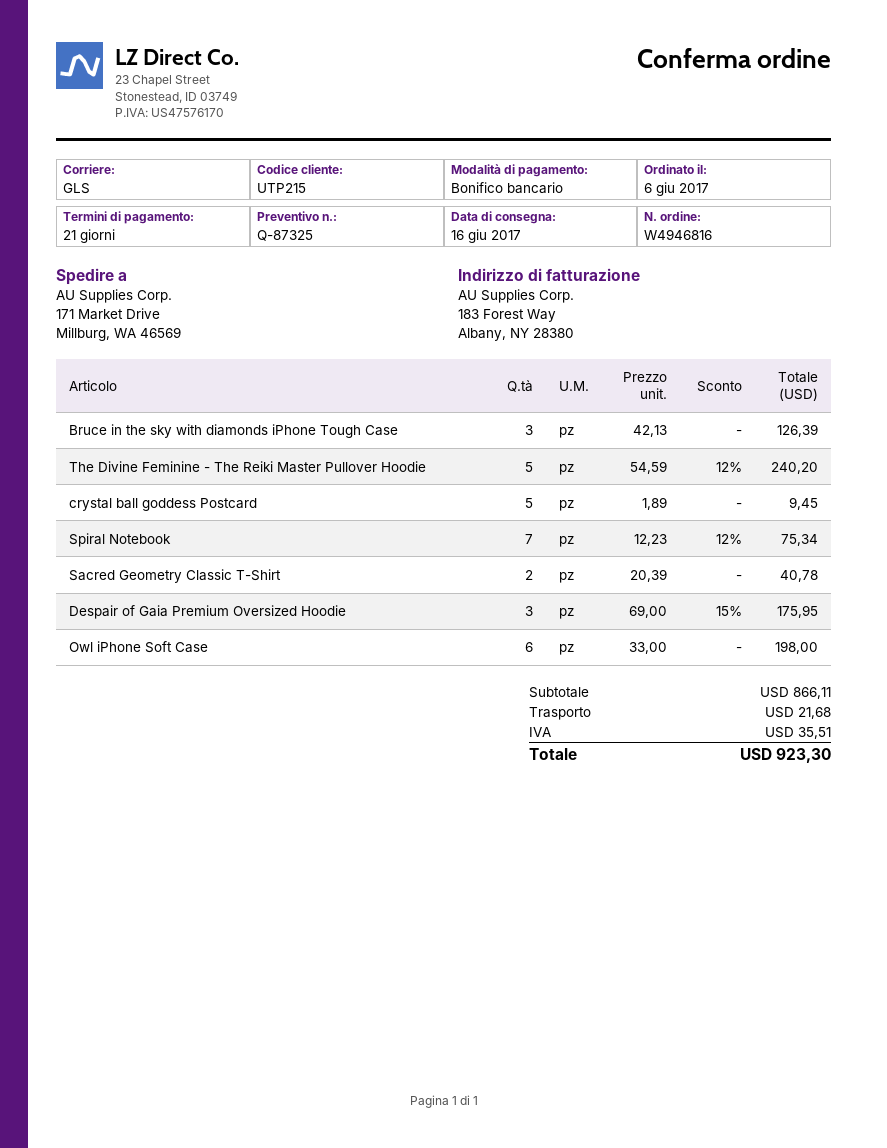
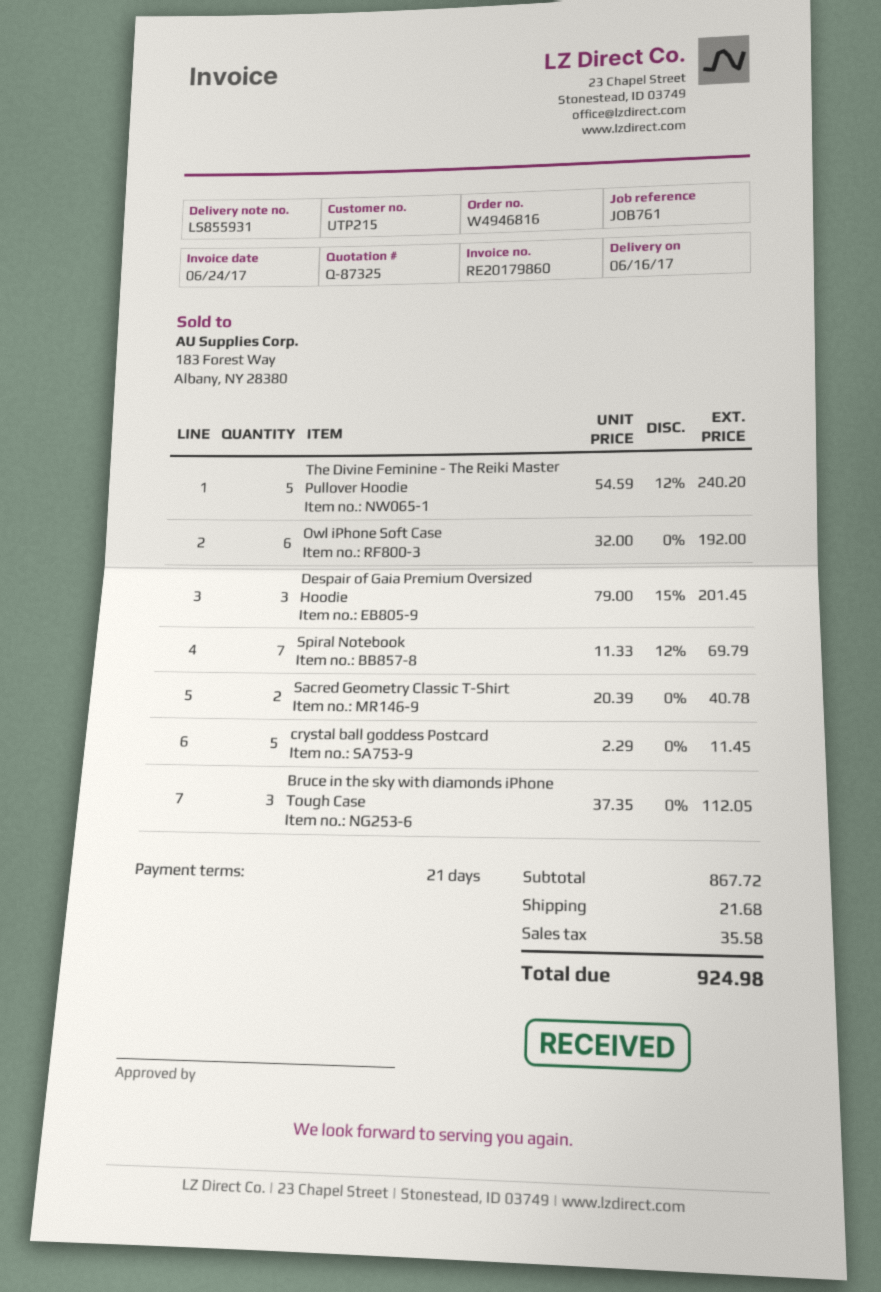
Bruce in the sky with diamonds iPhone Tough Case: 3 x 42.13 = 126.39 -> 3 x 37.35 = 112.05
crystal ball goddess Postcard: 5 x 1.89 = 9.45 -> 5 x 2.29 = 11.45
Spiral Notebook: 7 x 12.23 - 12% = 75.34 -> 7 x 11.33 - 12% = 69.79
Despair of Gaia Premium Oversized Hoodie: 3 x 69.00 - 15% = 175.95 -> 3 x 79.00 - 15% = 201.45
Owl iPhone Soft Case: 6 x 33.00 = 198.00 -> 6 x 32.00 = 192.00
subtotal: 866.11 -> 867.72
tax: 35.51 -> 35.58
total: 923.30 -> 924.98

